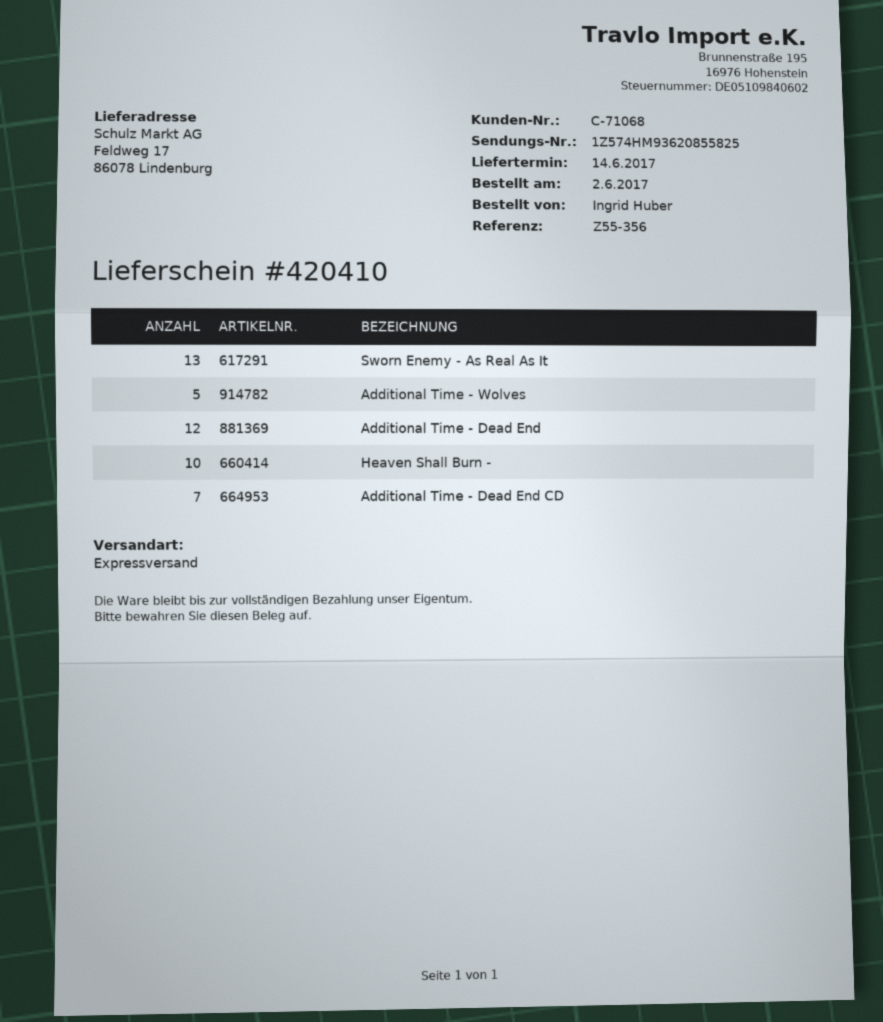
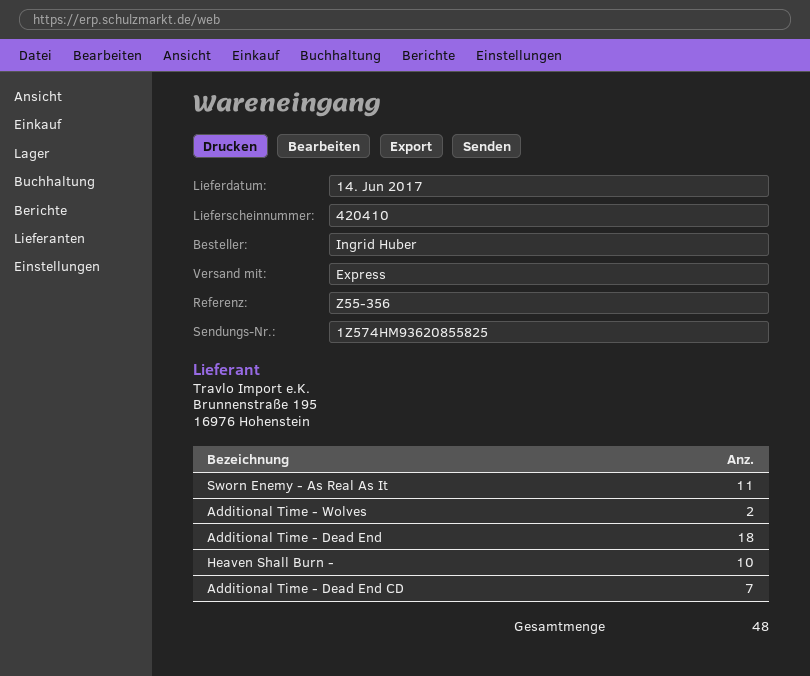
Sworn Enemy - As Real As It: 13 -> 11
Additional Time - Wolves: 5 -> 2
Additional Time - Dead End: 12 -> 18

